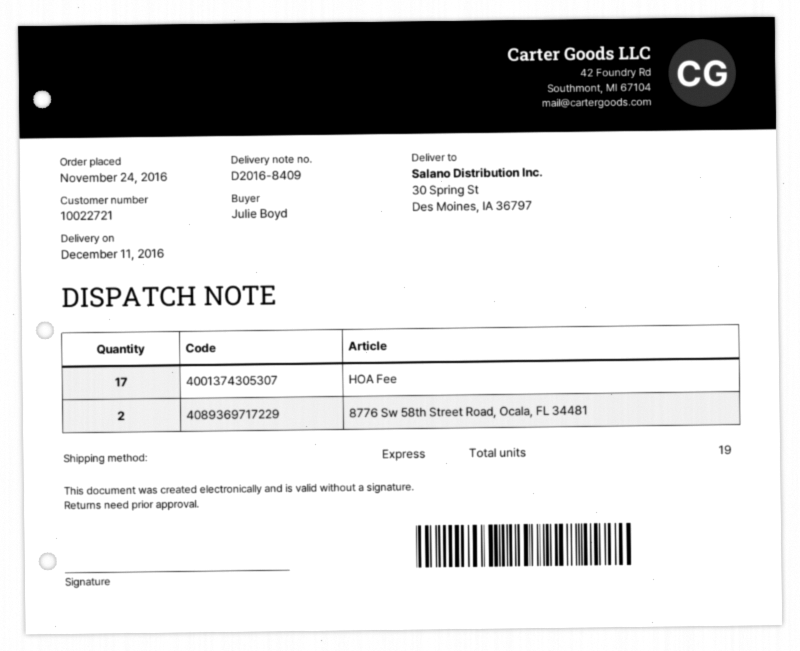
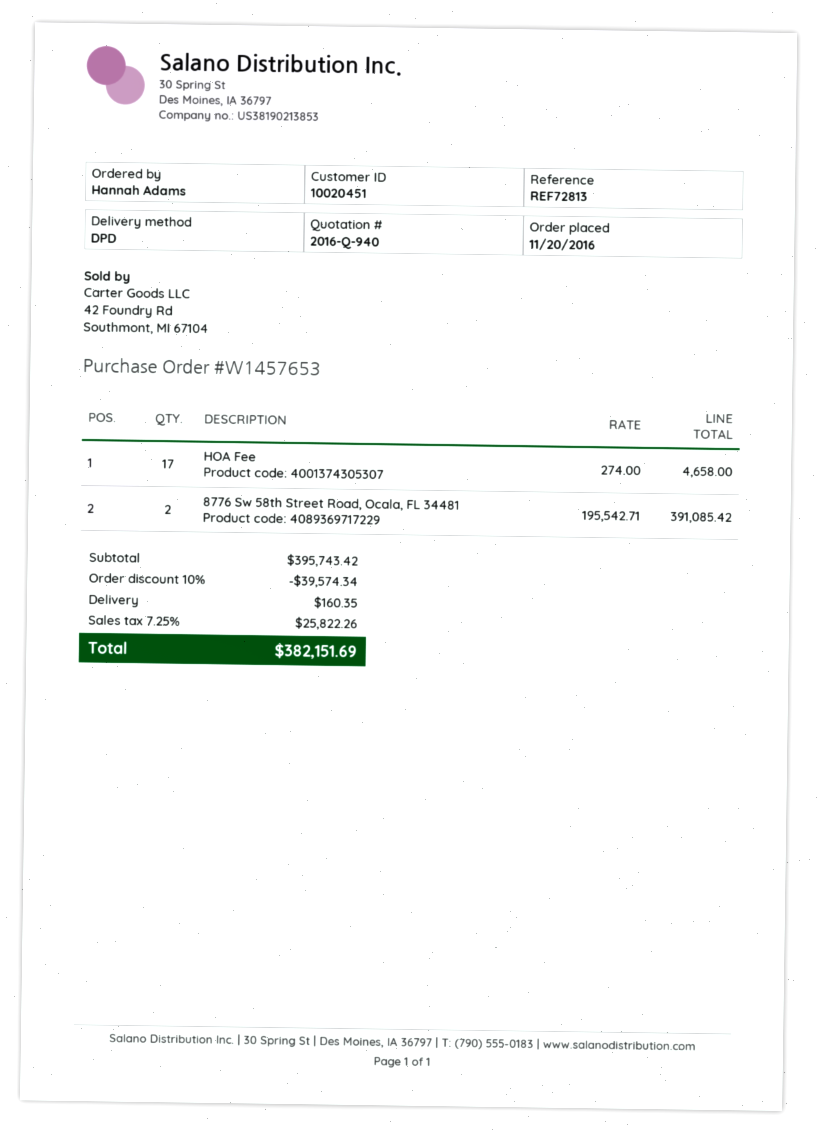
order date: 2016-11-24 -> 2016-11-20
customer number: 10022721 -> 10020451
ordered by: Julie Boyd -> Hannah Adams
shipping method: express -> DPD

